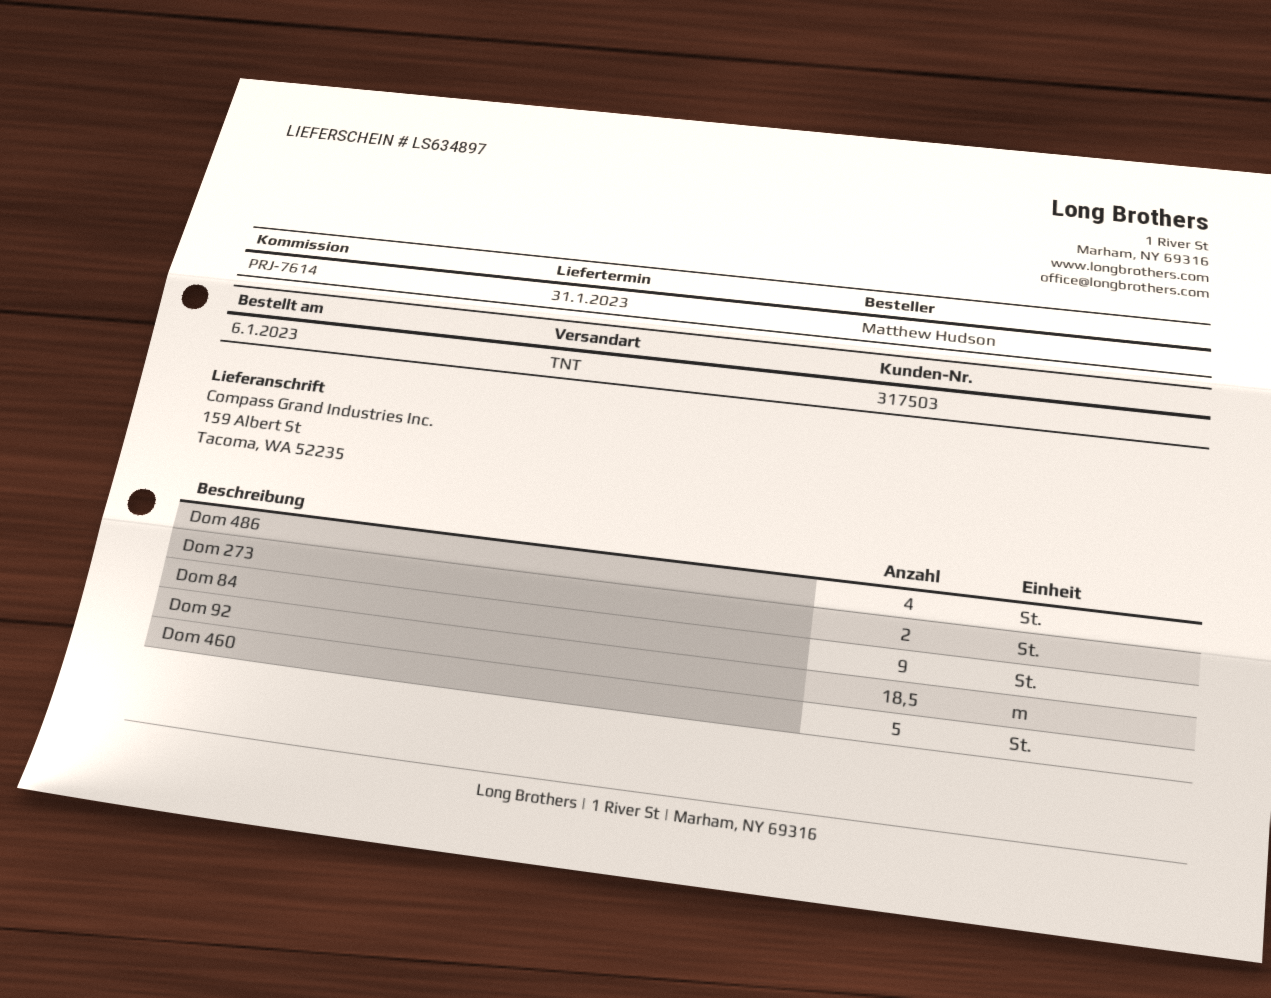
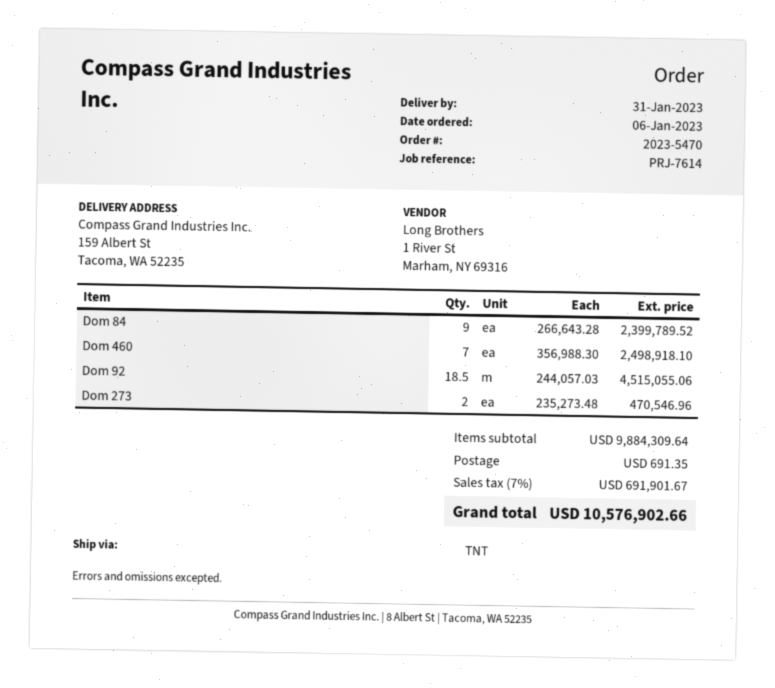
Dom 486: 4 -> none
Dom 460: 5 -> 7

